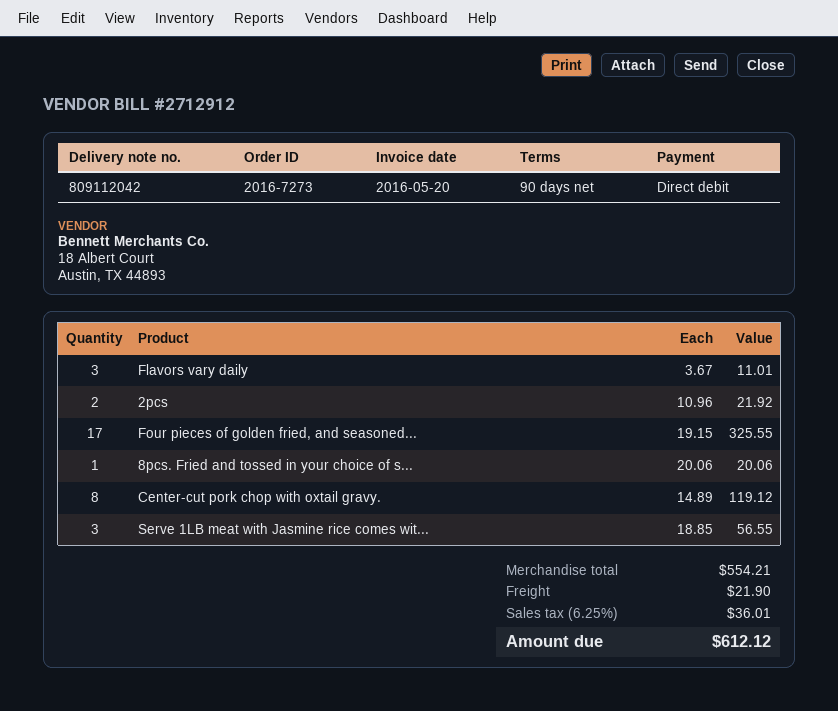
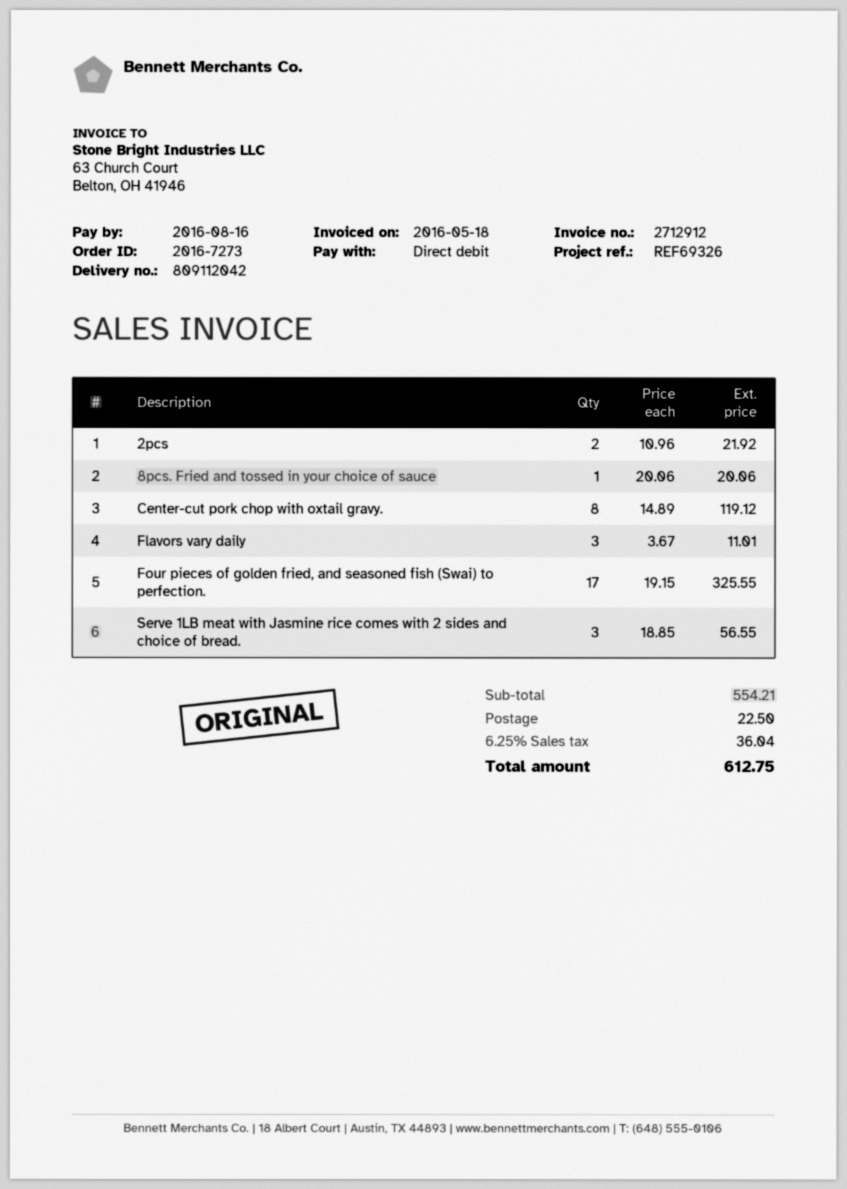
invoice date: 2016-05-20 -> 2016-05-18
shipping: 21.90 -> 22.50
tax: 6.25% = 36.01 -> 6.25% = 36.04
total: 612.12 -> 612.75

